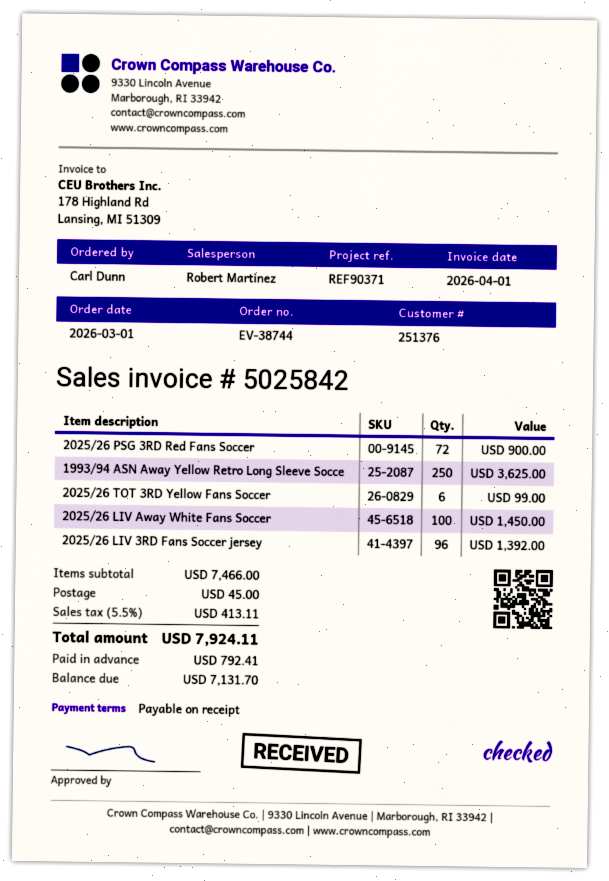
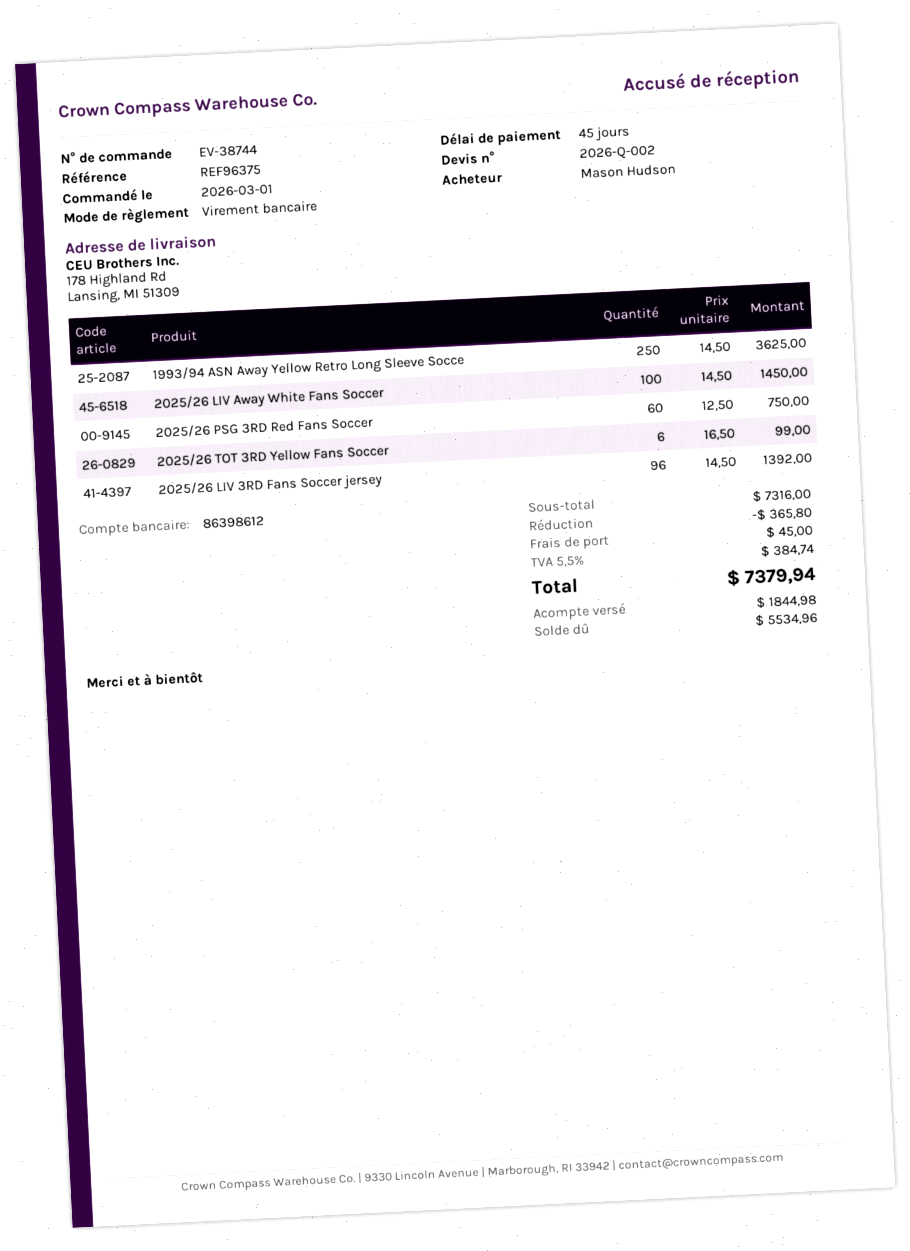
payment terms: on receipt -> 45 days
reference: REF90371 -> REF96375
ordered by: Carl Dunn -> Mason Hudson
2025/26 PSG 3RD Red Fans Soccer: 72 for 900.00 -> 60 for 750.00
subtotal: 7466.00 -> 7316.00
discount: none -> 365.80
tax: 5.5% = 413.11 -> 5.5% = 384.74
total: 7924.11 -> 7379.94
deposit: 792.41 -> 1844.98
balance: 7131.70 -> 5534.96

